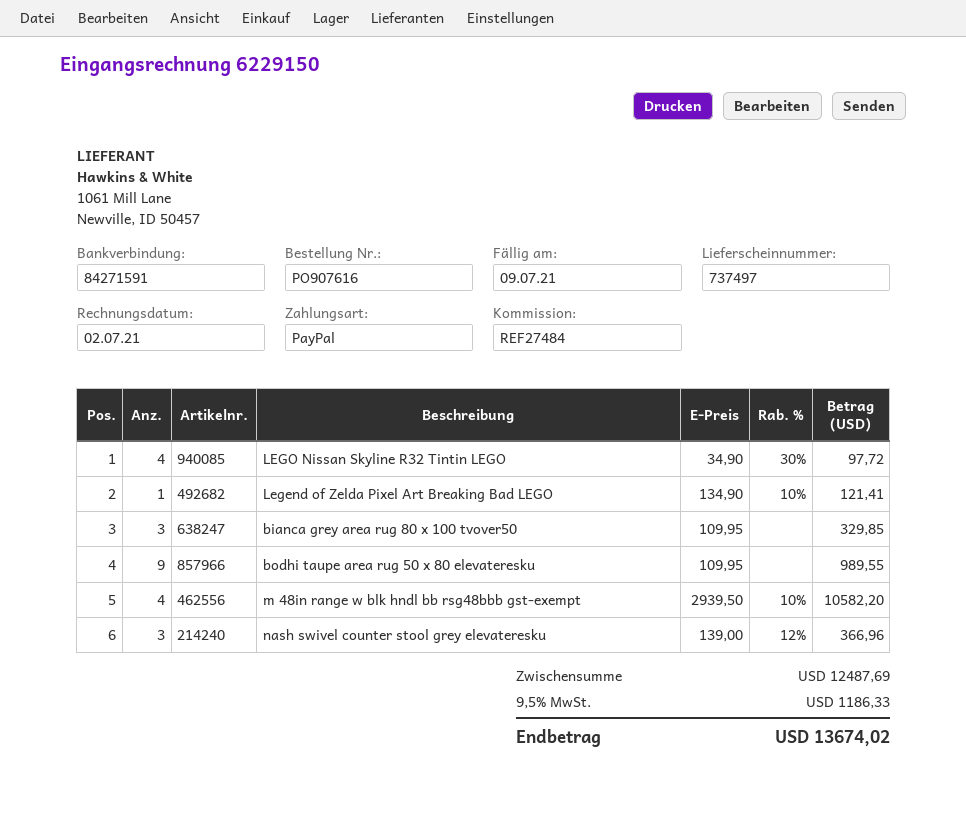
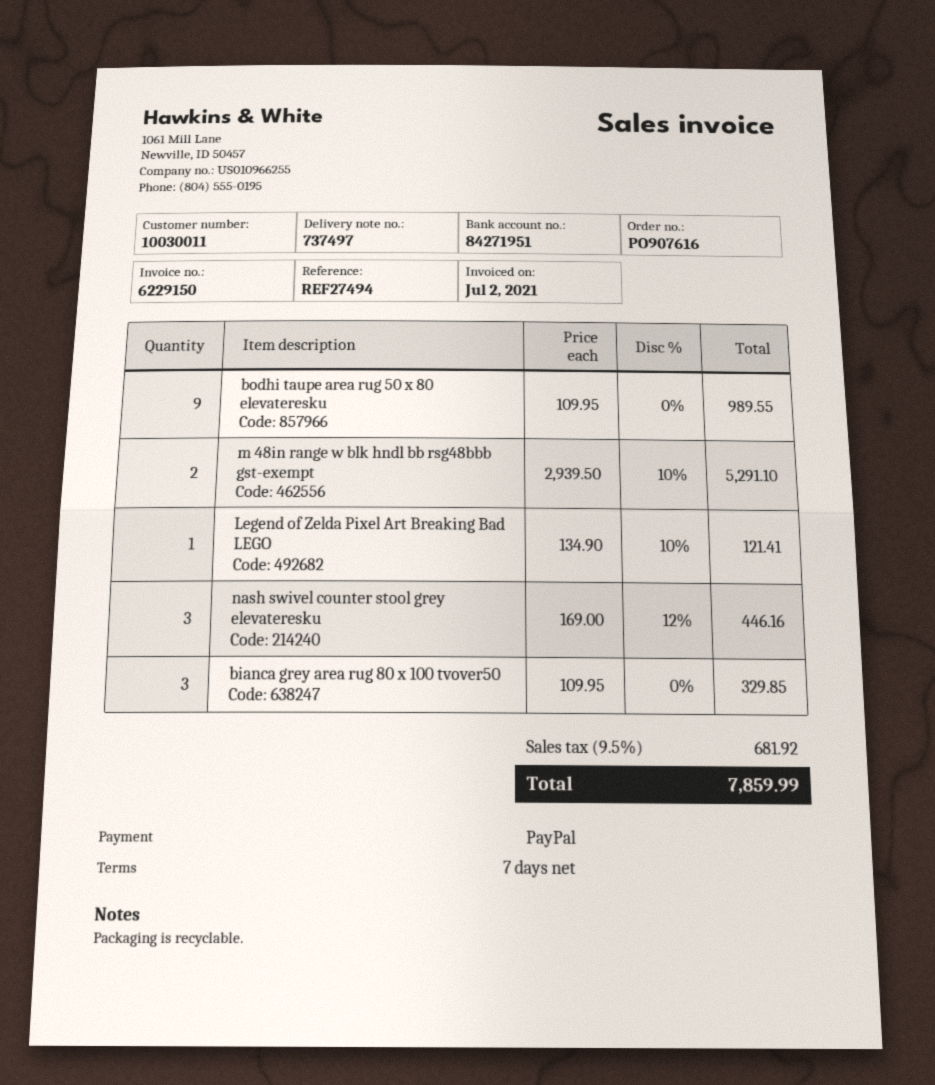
reference: REF27484 -> REF27494
bank account: 84271591 -> 84271951
LEGO Nissan Skyline R32 Tintin LEGO: 4 x 34.90 - 30% = 97.72 -> none
m 48in range w blk hndl bb rsg48bbb gst-exempt: 4 x 2939.50 - 10% = 10582.20 -> 2 x 2939.50 - 10% = 5291.10
nash swivel counter stool grey elevateresku: 3 x 139.00 - 12% = 366.96 -> 3 x 169.00 - 12% = 446.16
tax: 9.5% = 1186.33 -> 9.5% = 681.92
total: 13674.02 -> 7859.99

